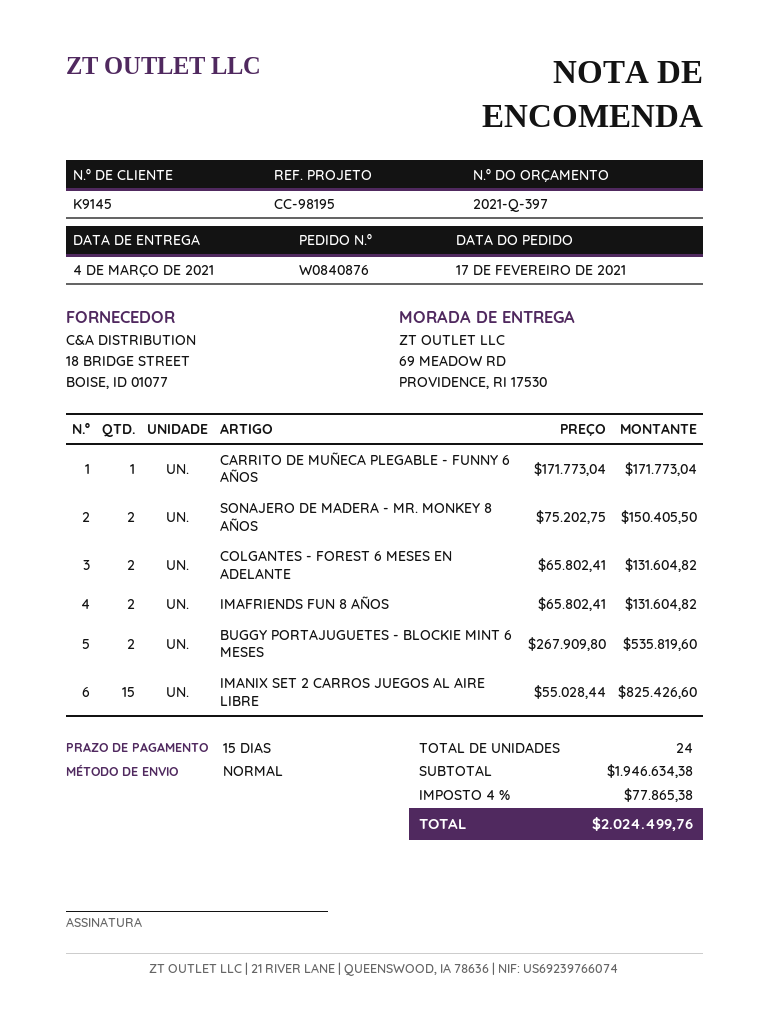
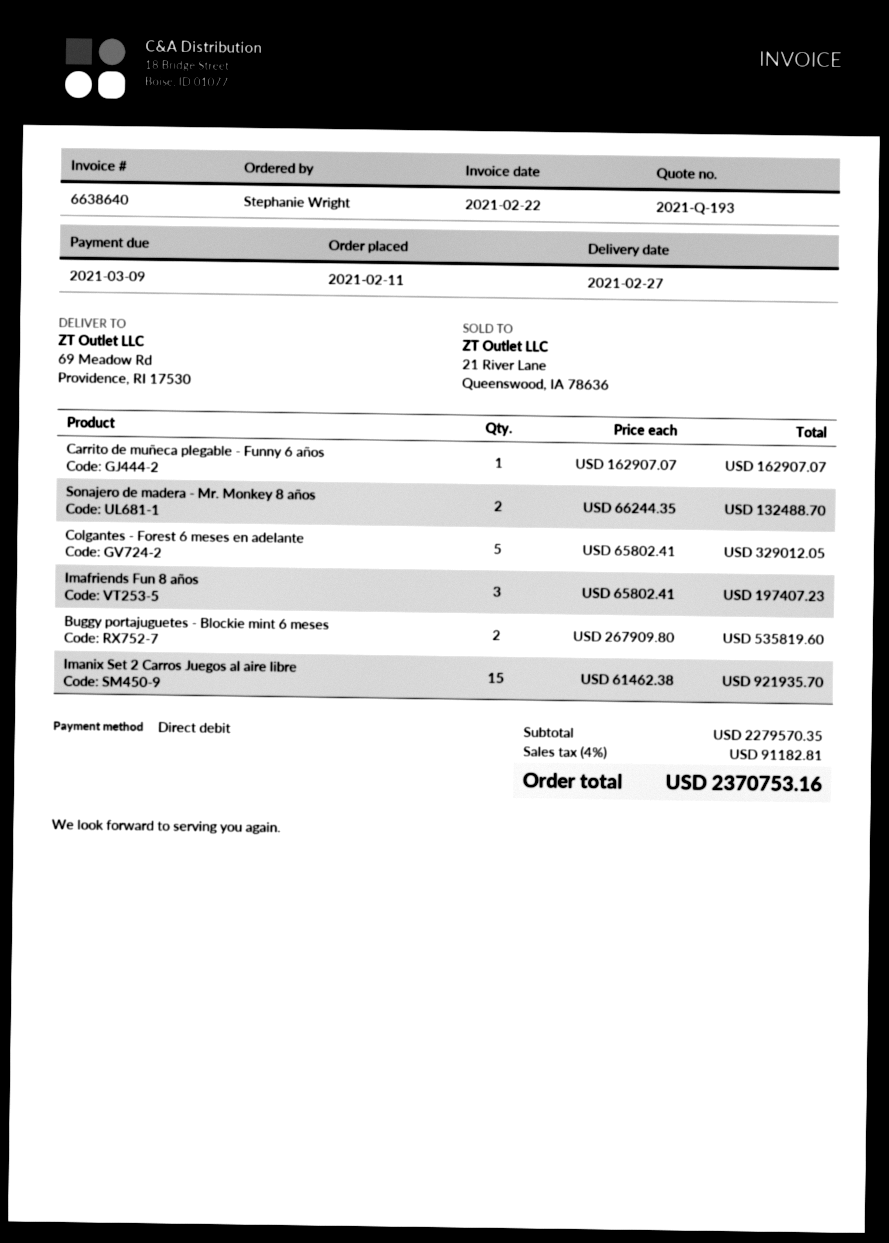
quote number: 2021-Q-397 -> 2021-Q-193
order date: 2021-02-17 -> 2021-02-11
delivery date: 2021-03-04 -> 2021-02-27
CARRITO DE MUÑECA PLEGABLE - FUNNY 6 AÑOS: 1 x 171773.04 = 171773.04 -> 1 x 162907.07 = 162907.07
SONAJERO DE MADERA - MR. MONKEY 8 AÑOS: 2 x 75202.75 = 150405.50 -> 2 x 66244.35 = 132488.70
COLGANTES - FOREST 6 MESES EN ADELANTE: 2 x 65802.41 = 131604.82 -> 5 x 65802.41 = 329012.05
IMAFRIENDS FUN 8 AÑOS: 2 x 65802.41 = 131604.82 -> 3 x 65802.41 = 197407.23
IMANIX SET 2 CARROS JUEGOS AL AIRE LIBRE: 15 x 55028.44 = 825426.60 -> 15 x 61462.38 = 921935.70
subtotal: 1946634.38 -> 2279570.35
tax: 4% = 77865.38 -> 4% = 91182.81
total: 2024499.76 -> 2370753.16

